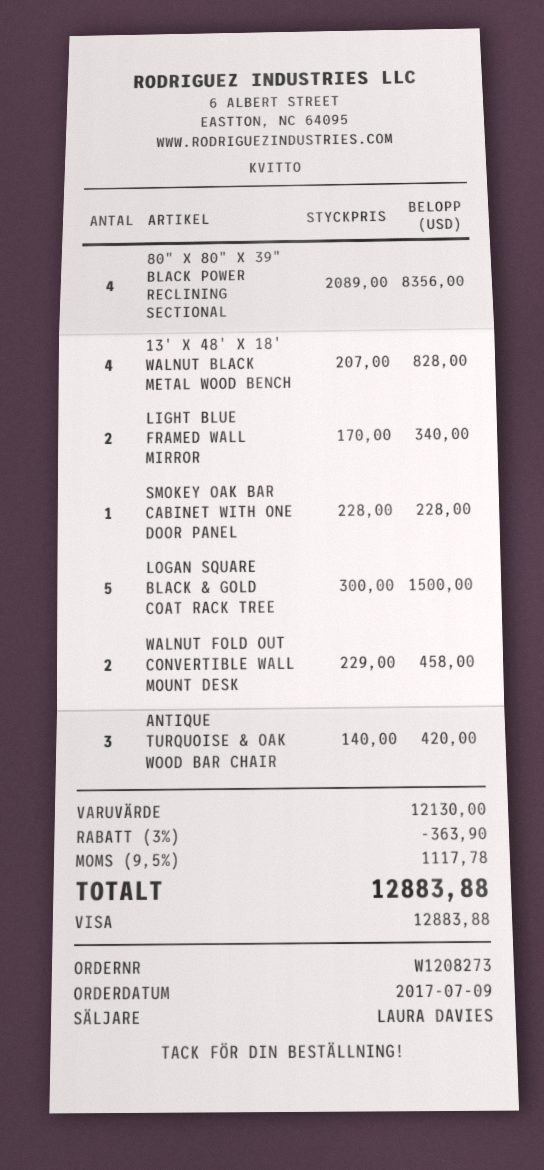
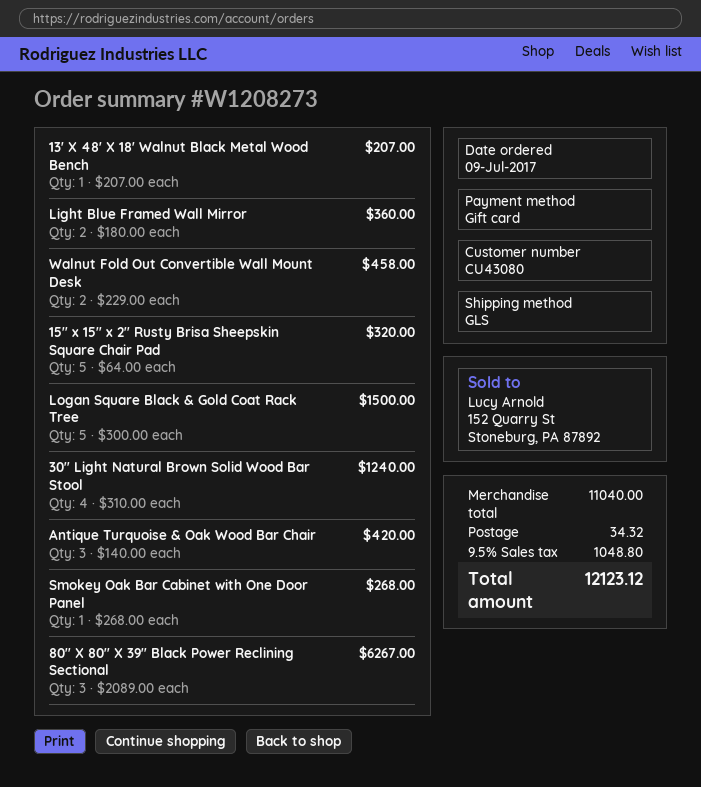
payment method: Visa -> gift card
80" X 80" X 39" BLACK POWER RECLINING SECTIONAL: 4 x 2089.00 = 8356.00 -> 3 x 2089.00 = 6267.00
13' X 48' X 18' WALNUT BLACK METAL WOOD BENCH: 4 x 207.00 = 828.00 -> 1 x 207.00 = 207.00
LIGHT BLUE FRAMED WALL MIRROR: 2 x 170.00 = 340.00 -> 2 x 180.00 = 360.00
SMOKEY OAK BAR CABINET WITH ONE DOOR PANEL: 1 x 228.00 = 228.00 -> 1 x 268.00 = 268.00
15" x 15" x 2" Rusty Brisa Sheepskin Square Chair Pad: none -> 5 x 64.00 = 320.00
30" Light Natural Brown Solid Wood Bar Stool: none -> 4 x 310.00 = 1240.00
subtotal: 12130.00 -> 11040.00
discount: 3% = 363.90 -> none
shipping: none -> 34.32
tax: 9.5% = 1117.78 -> 9.5% = 1048.80
total: 12883.88 -> 12123.12

